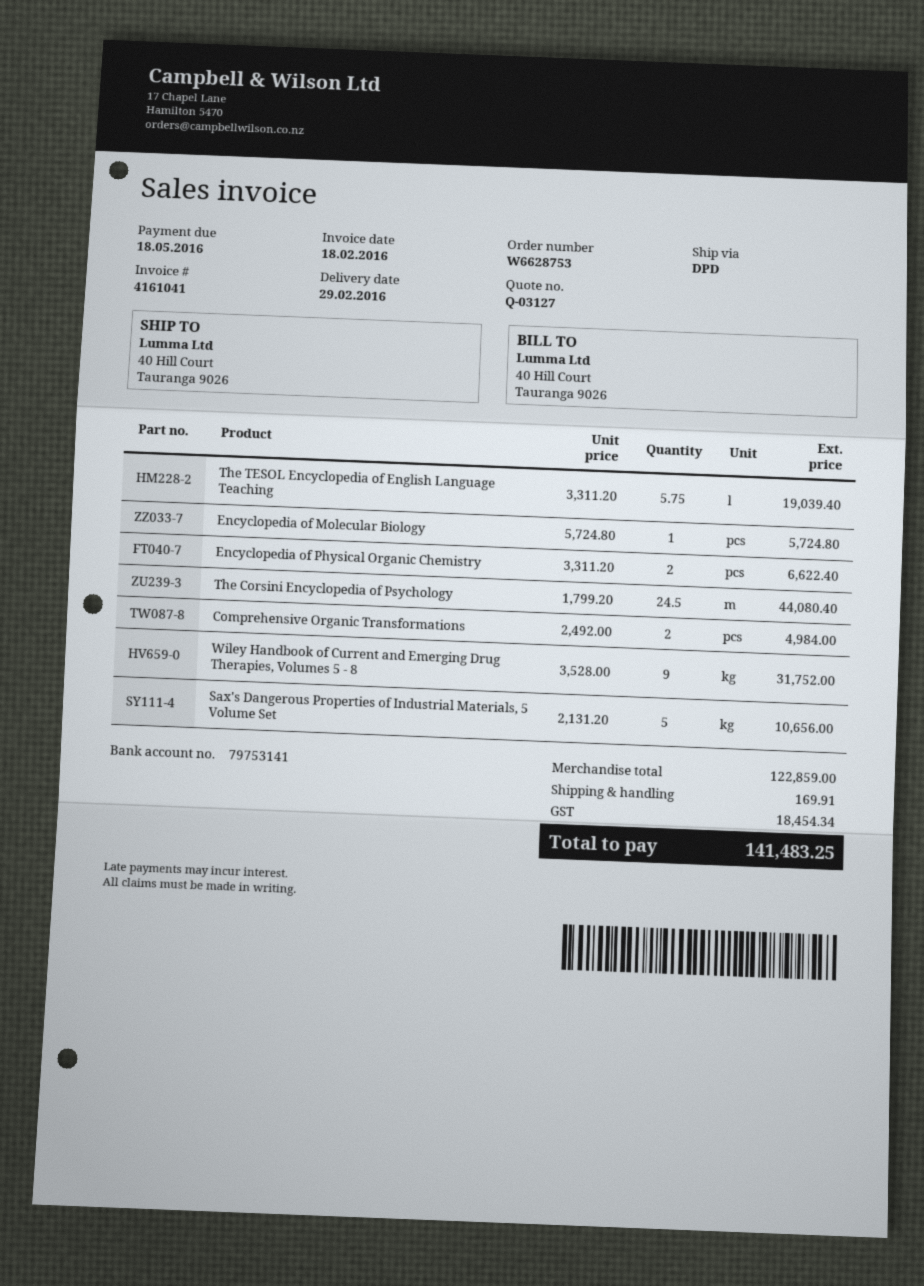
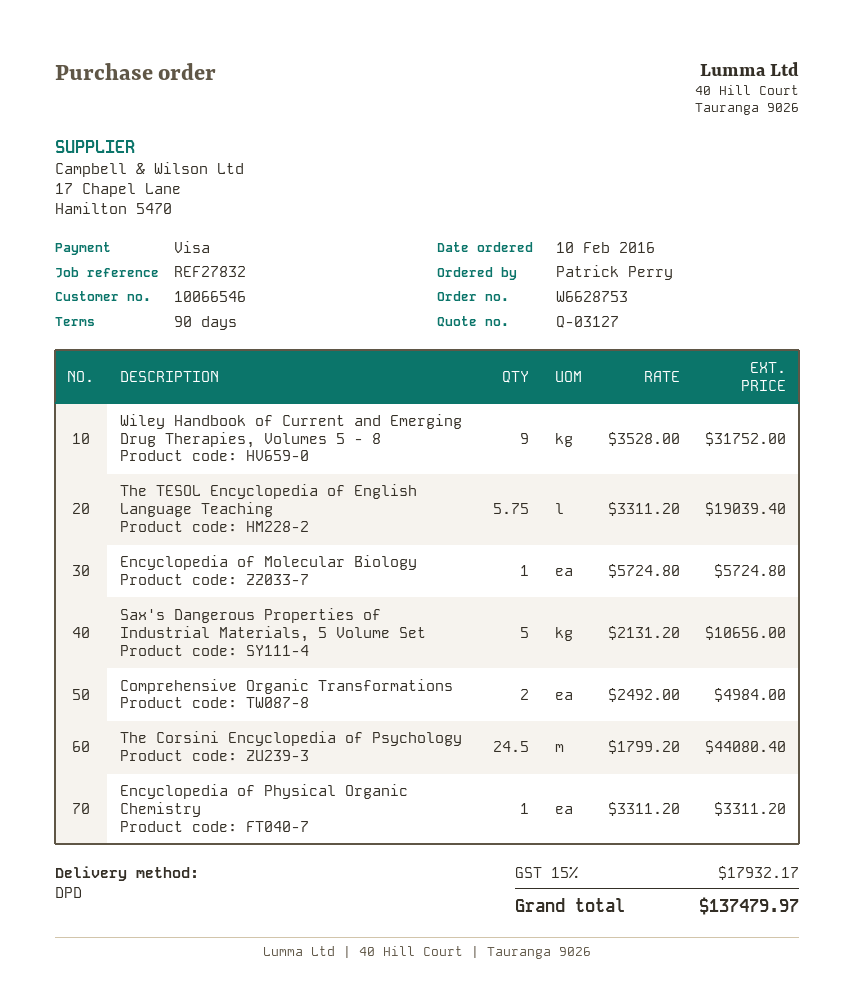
Encyclopedia of Physical Organic Chemistry: 2 x 3311.20 = 6622.40 -> 1 x 3311.20 = 3311.20
shipping: 169.91 -> none
tax: 18454.34 -> 17932.17
total: 141483.25 -> 137479.97

